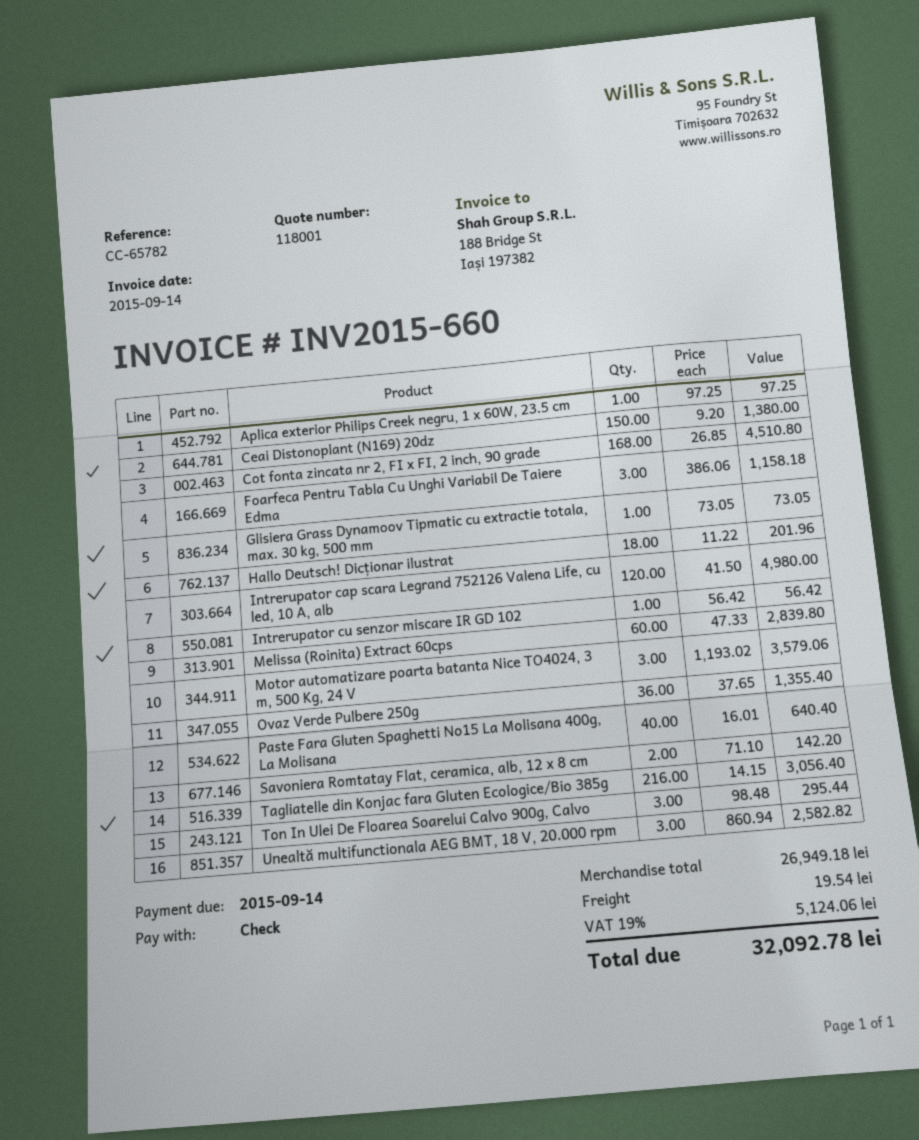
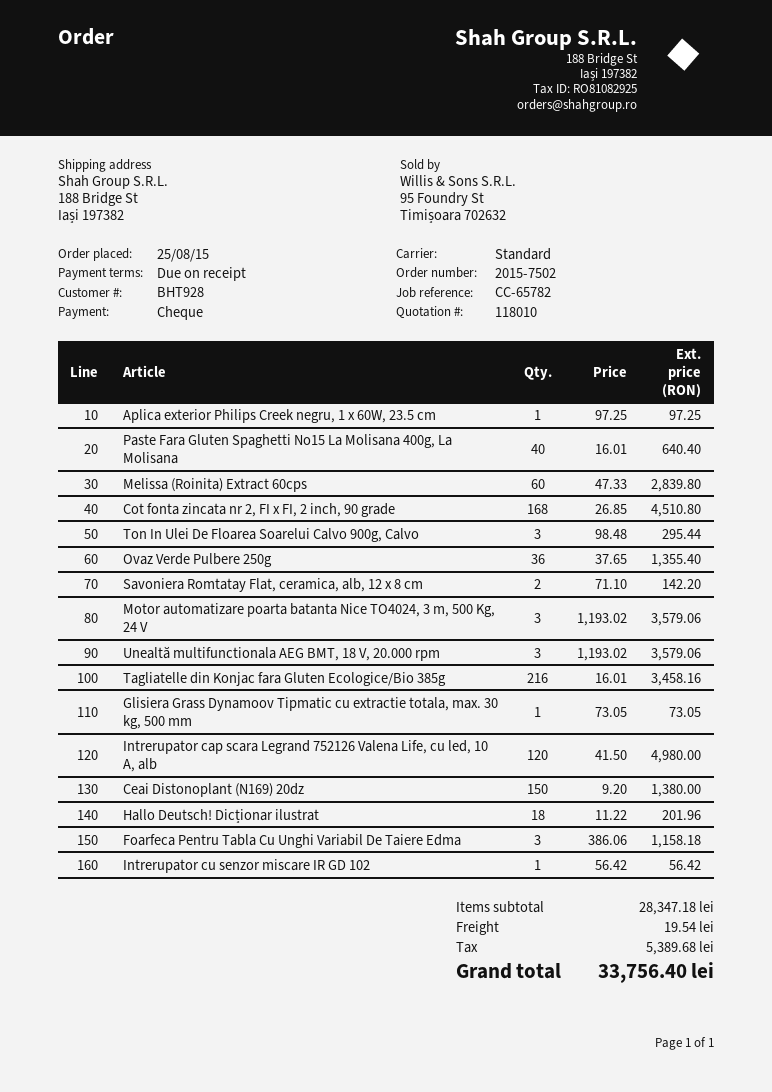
quote number: 118001 -> 118010
Tagliatelle din Konjac fara Gluten Ecologice/Bio 385g: 216 x 14.15 = 3056.40 -> 216 x 16.01 = 3458.16
Unealtă multifunctionala AEG BMT, 18 V, 20.000 rpm: 3 x 860.94 = 2582.82 -> 3 x 1193.02 = 3579.06
subtotal: 26949.18 -> 28347.18
tax: 5124.06 -> 5389.68
total: 32092.78 -> 33756.40

